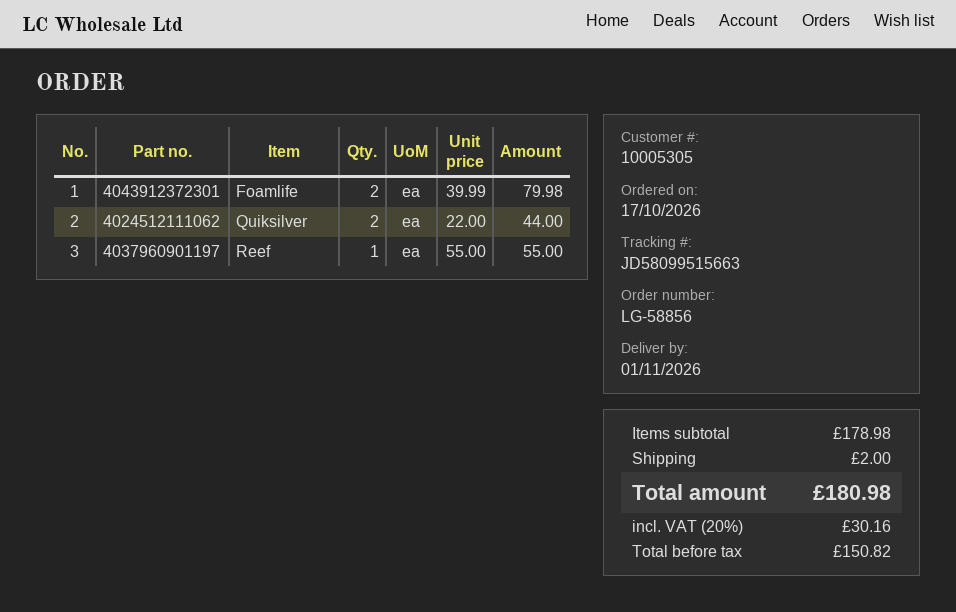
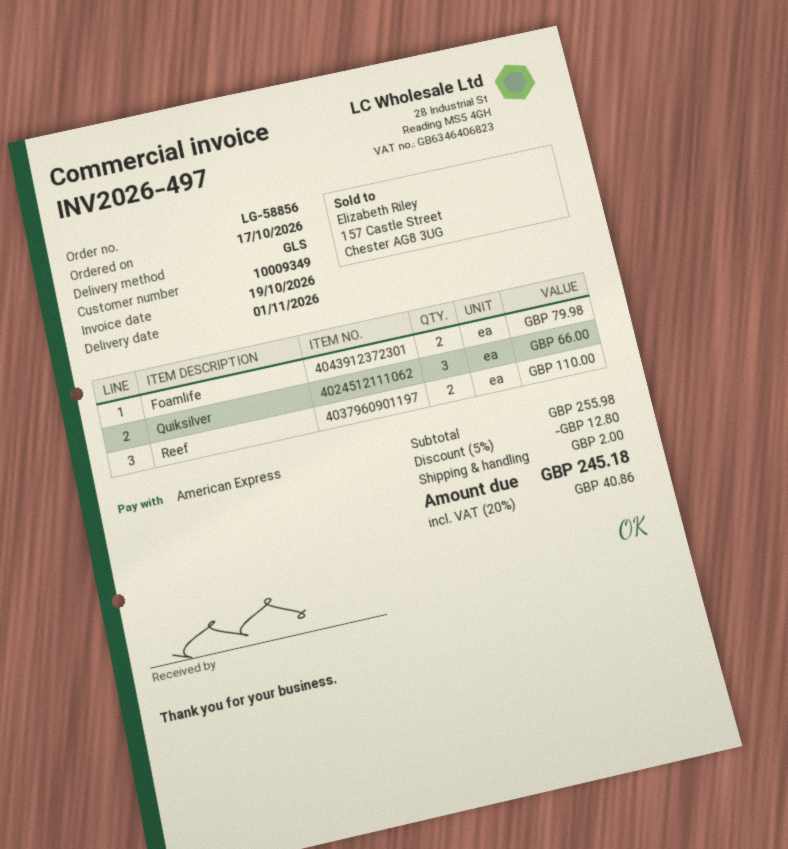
customer number: 10005305 -> 10009349
Quiksilver: 2 for 44.00 -> 3 for 66.00
Reef: 1 for 55.00 -> 2 for 110.00
subtotal: 178.98 -> 255.98
discount: none -> 5% = 12.80
tax: 20% = 30.16 -> 20% = 40.86
total: 180.98 -> 245.18

